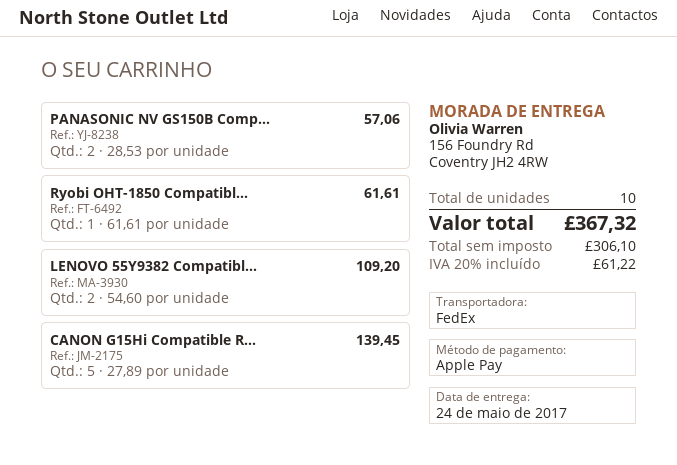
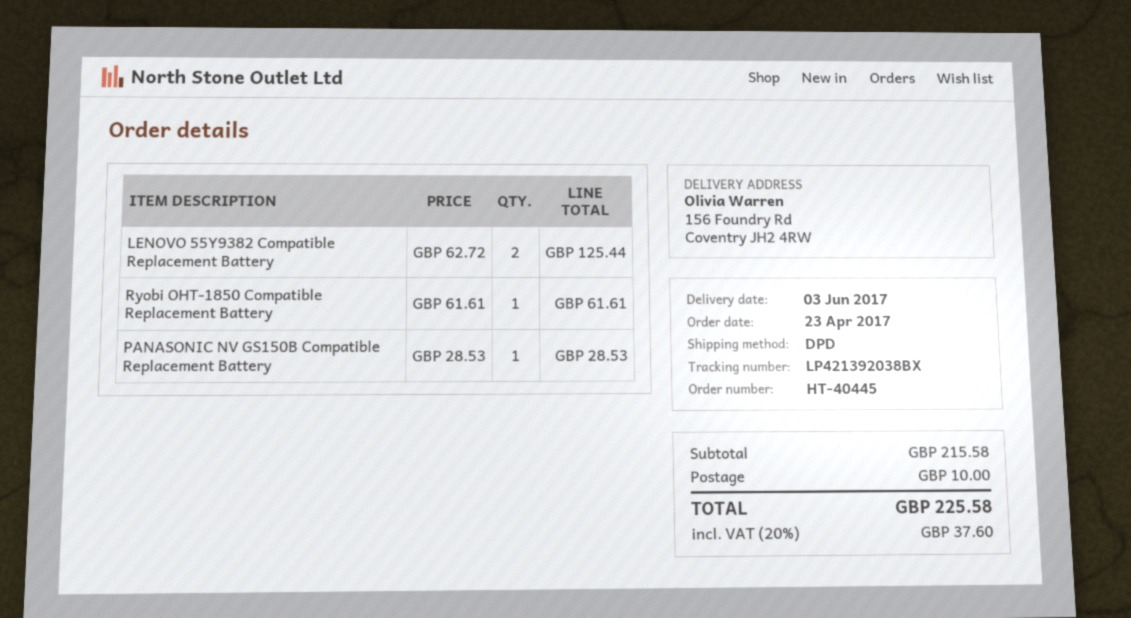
delivery date: 2017-05-24 -> 2017-06-03
shipping method: FedEx -> DPD
PANASONIC NV GS150B Comp...: 2 x 28.53 = 57.06 -> 1 x 28.53 = 28.53
LENOVO 55Y9382 Compatibl...: 2 x 54.60 = 109.20 -> 2 x 62.72 = 125.44
CANON G15Hi Compatible R...: 5 x 27.89 = 139.45 -> none
shipping: none -> 10.00
tax: 20% = 61.22 -> 20% = 37.60
total: 367.32 -> 225.58

